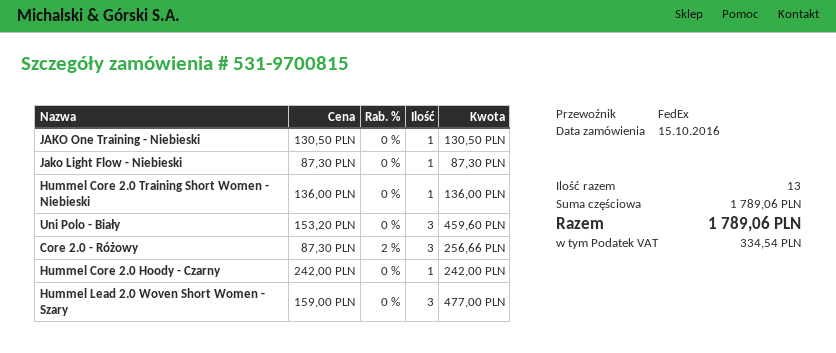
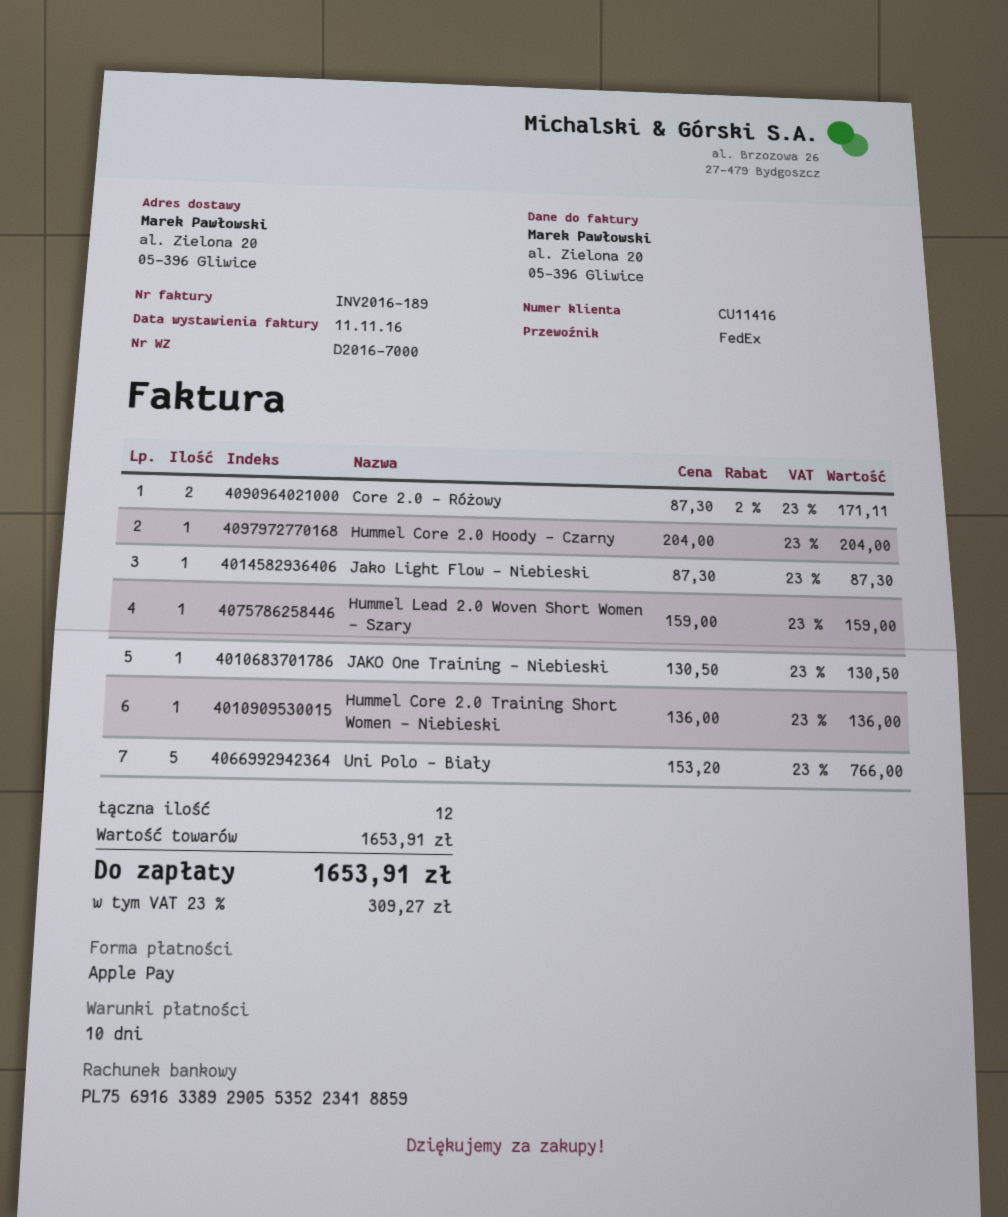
Uni Polo - Biały: 3 x 153.20 = 459.60 -> 5 x 153.20 = 766.00
Core 2.0 - Różowy: 3 x 87.30 - 2% = 256.66 -> 2 x 87.30 - 2% = 171.11
Hummel Core 2.0 Hoody - Czarny: 1 x 242.00 = 242.00 -> 1 x 204.00 = 204.00
Hummel Lead 2.0 Woven Short Women - Szary: 3 x 159.00 = 477.00 -> 1 x 159.00 = 159.00
total quantity: 13 -> 12
subtotal: 1789.06 -> 1653.91
tax: 334.54 -> 309.27
total: 1789.06 -> 1653.91

